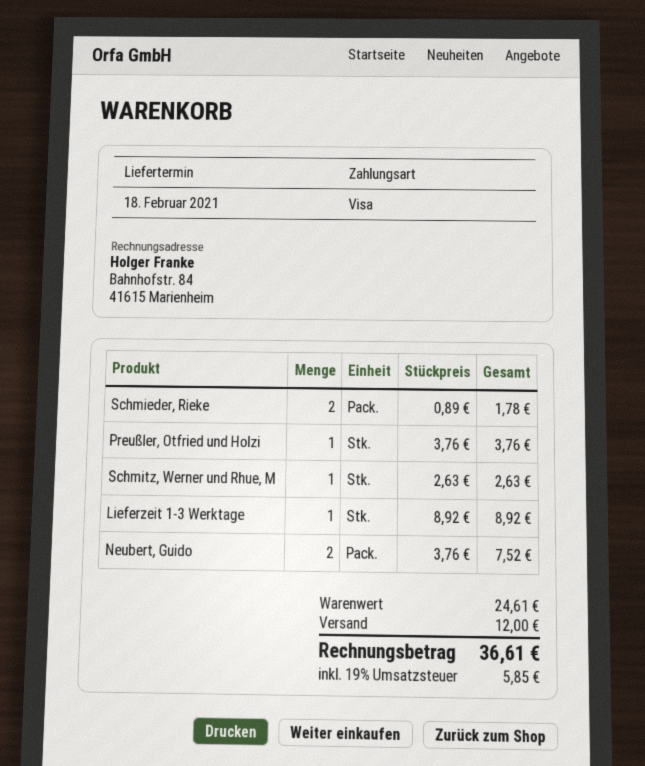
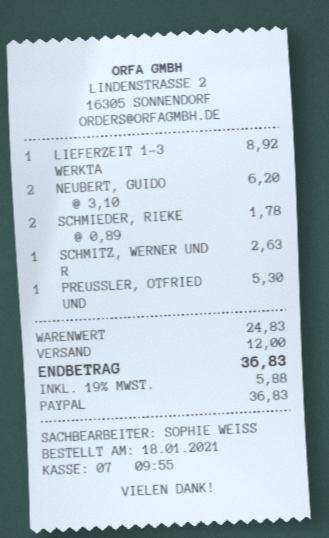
payment method: Visa -> PayPal
Preußler, Otfried und Holzi: 1 x 3.76 = 3.76 -> 1 x 5.30 = 5.30
Neubert, Guido: 2 x 3.76 = 7.52 -> 2 x 3.10 = 6.20
subtotal: 24.61 -> 24.83
tax: 19% = 5.85 -> 19% = 5.88
total: 36.61 -> 36.83

